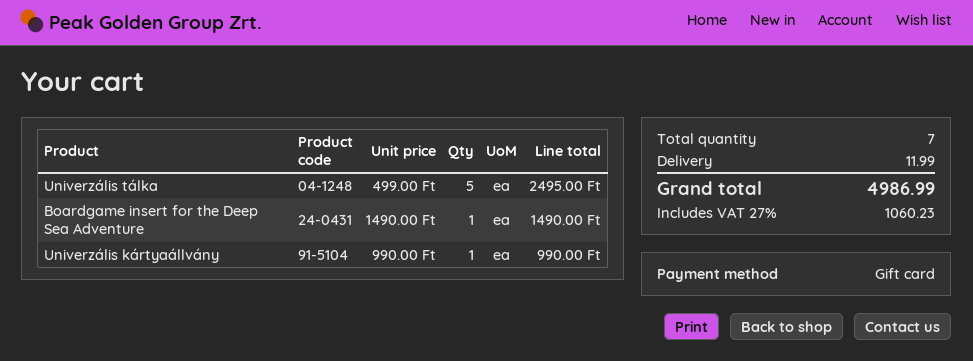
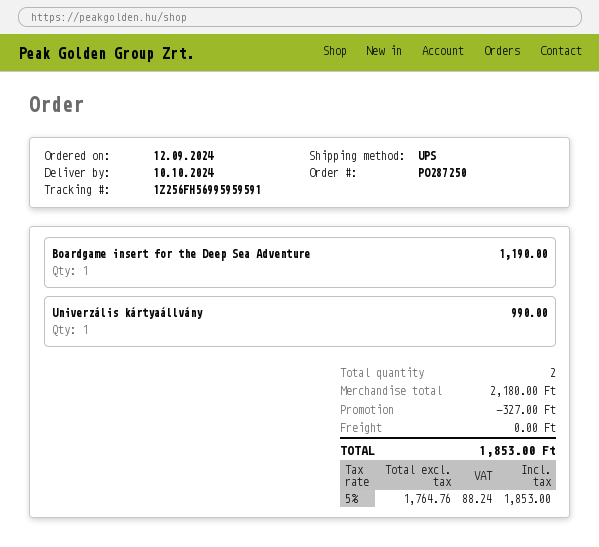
Univerzális tálka: 5 for 2495.00 -> none
Boardgame insert for the Deep Sea Adventure: 1 for 1490.00 -> 1 for 1190.00
total quantity: 7 -> 2
discount: none -> 327.00
shipping: 11.99 -> 0.00
tax: 27% = 1060.23 -> 5% = 88.24
total: 4986.99 -> 1853.00

